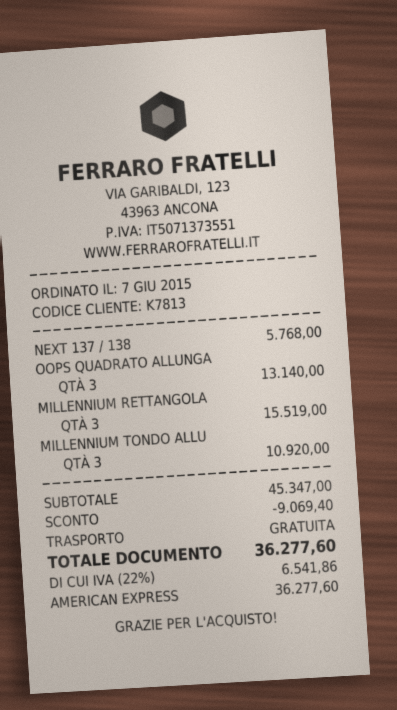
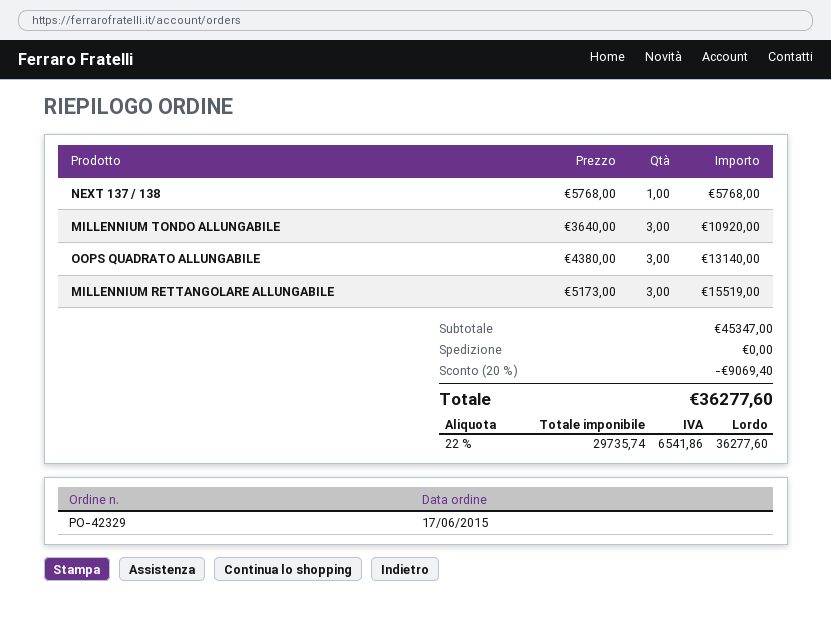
order date: 2015-06-07 -> 2015-06-17

